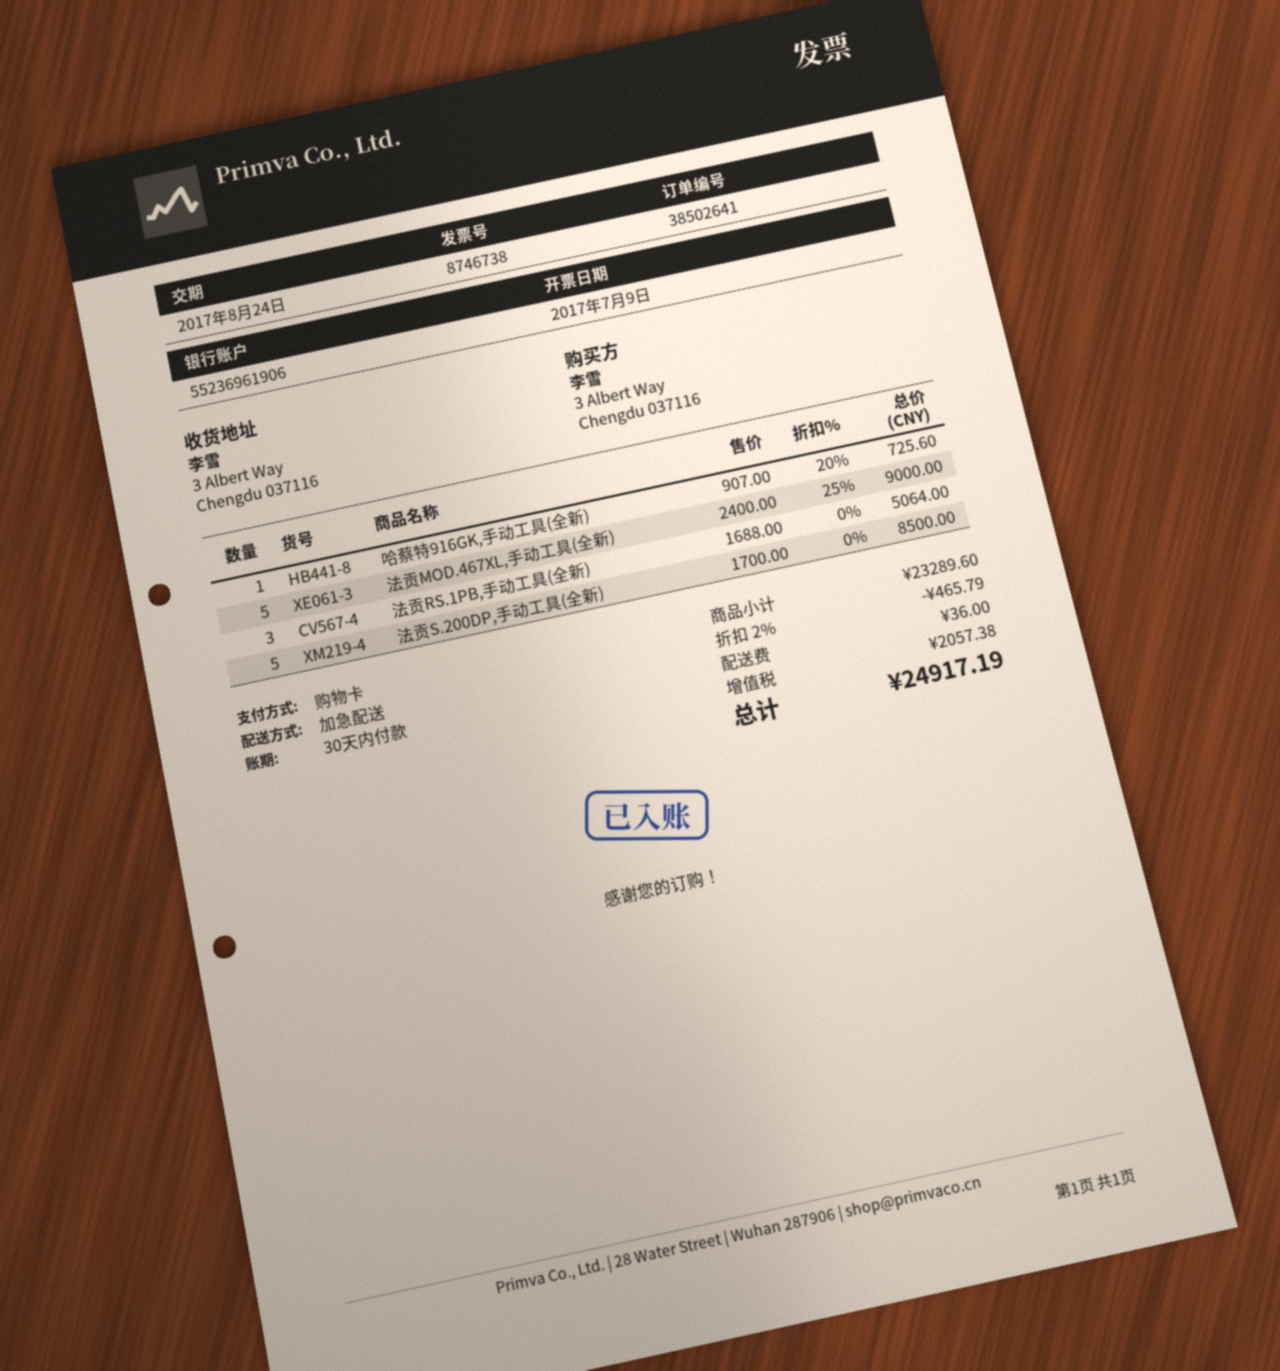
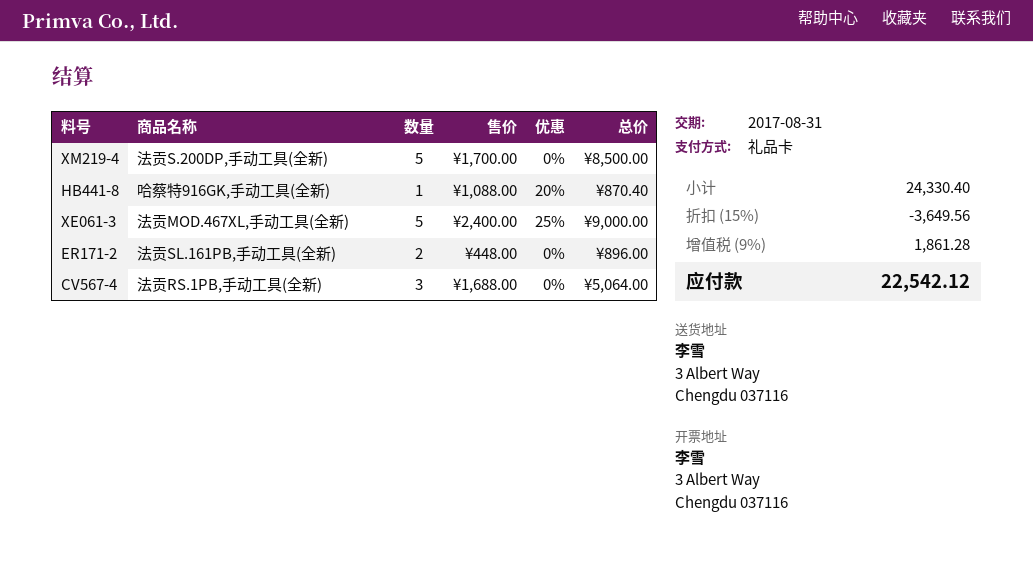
delivery date: 2017-08-24 -> 2017-08-31
哈蔡特916GK,手动工具(全新): 1 x 907.00 - 20% = 725.60 -> 1 x 1088.00 - 20% = 870.40
法贡SL.161PB,手动工具(全新): none -> 2 x 448.00 = 896.00
subtotal: 23289.60 -> 24330.40
discount: 2% = 465.79 -> 15% = 3649.56
shipping: 36.00 -> none
tax: 2057.38 -> 1861.28
total: 24917.19 -> 22542.12

